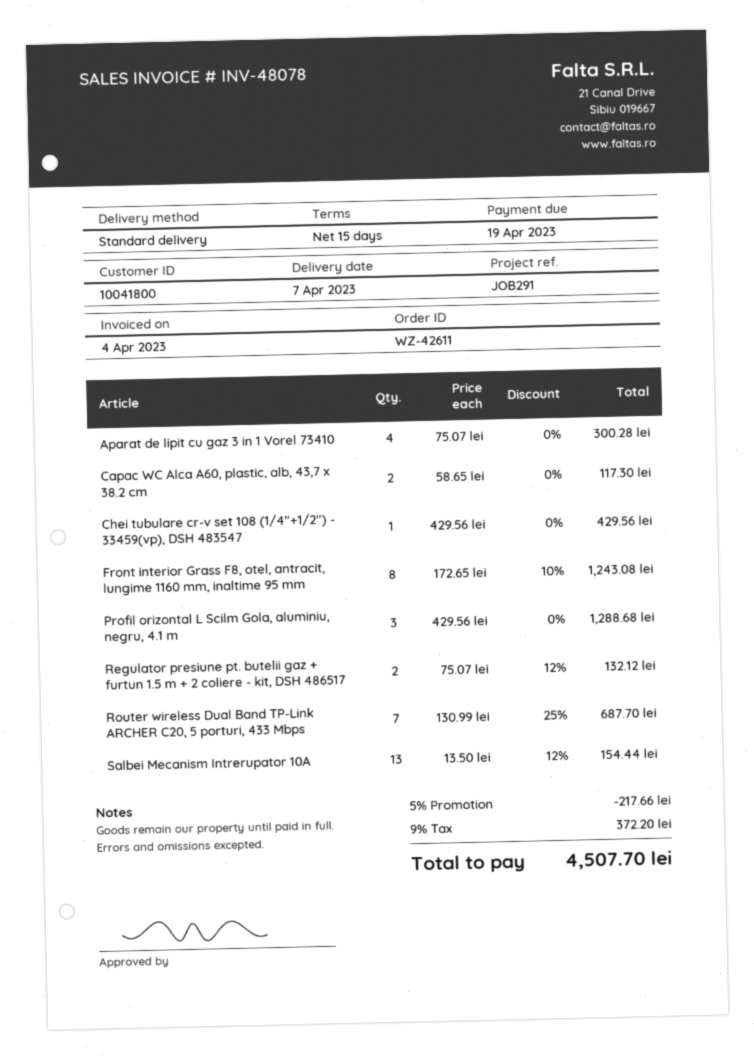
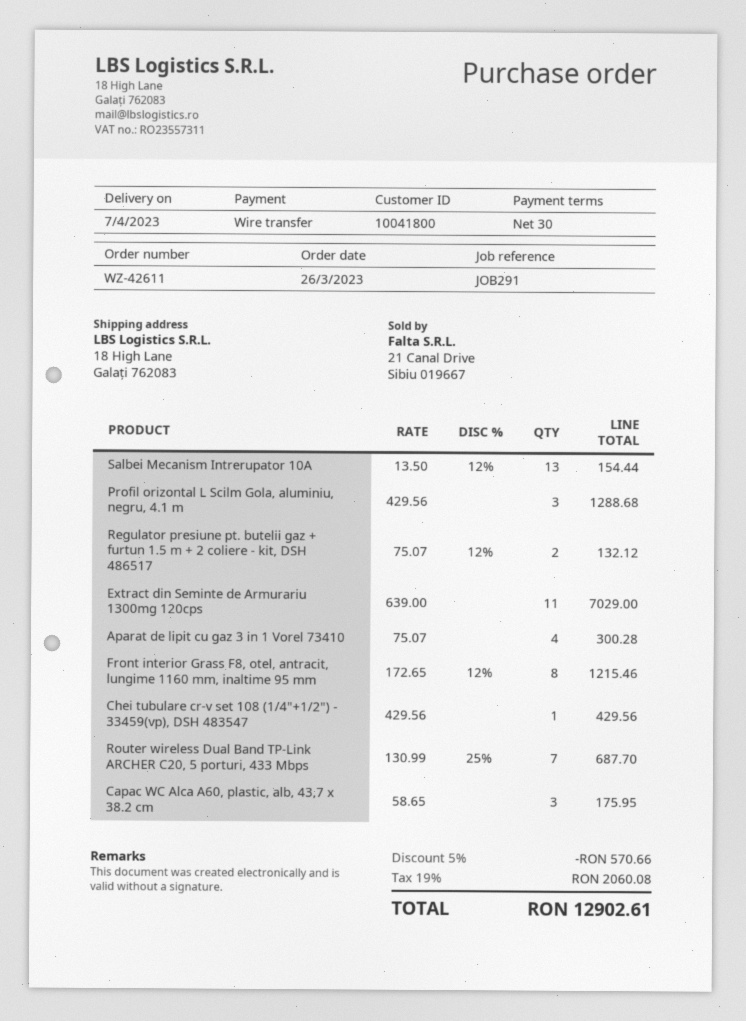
payment terms: 15 days -> 30 days
Capac WC Alca A60, plastic, alb, 43,7 x 38.2 cm: 2 x 58.65 = 117.30 -> 3 x 58.65 = 175.95
Front interior Grass F8, otel, antracit, lungime 1160 mm, inaltime 95 mm: 8 x 172.65 - 10% = 1243.08 -> 8 x 172.65 - 12% = 1215.46
Extract din Seminte de Armurariu 1300mg 120cps: none -> 11 x 639.00 = 7029.00
discount: 5% = 217.66 -> 5% = 570.66
tax: 9% = 372.20 -> 19% = 2060.08
total: 4507.70 -> 12902.61

